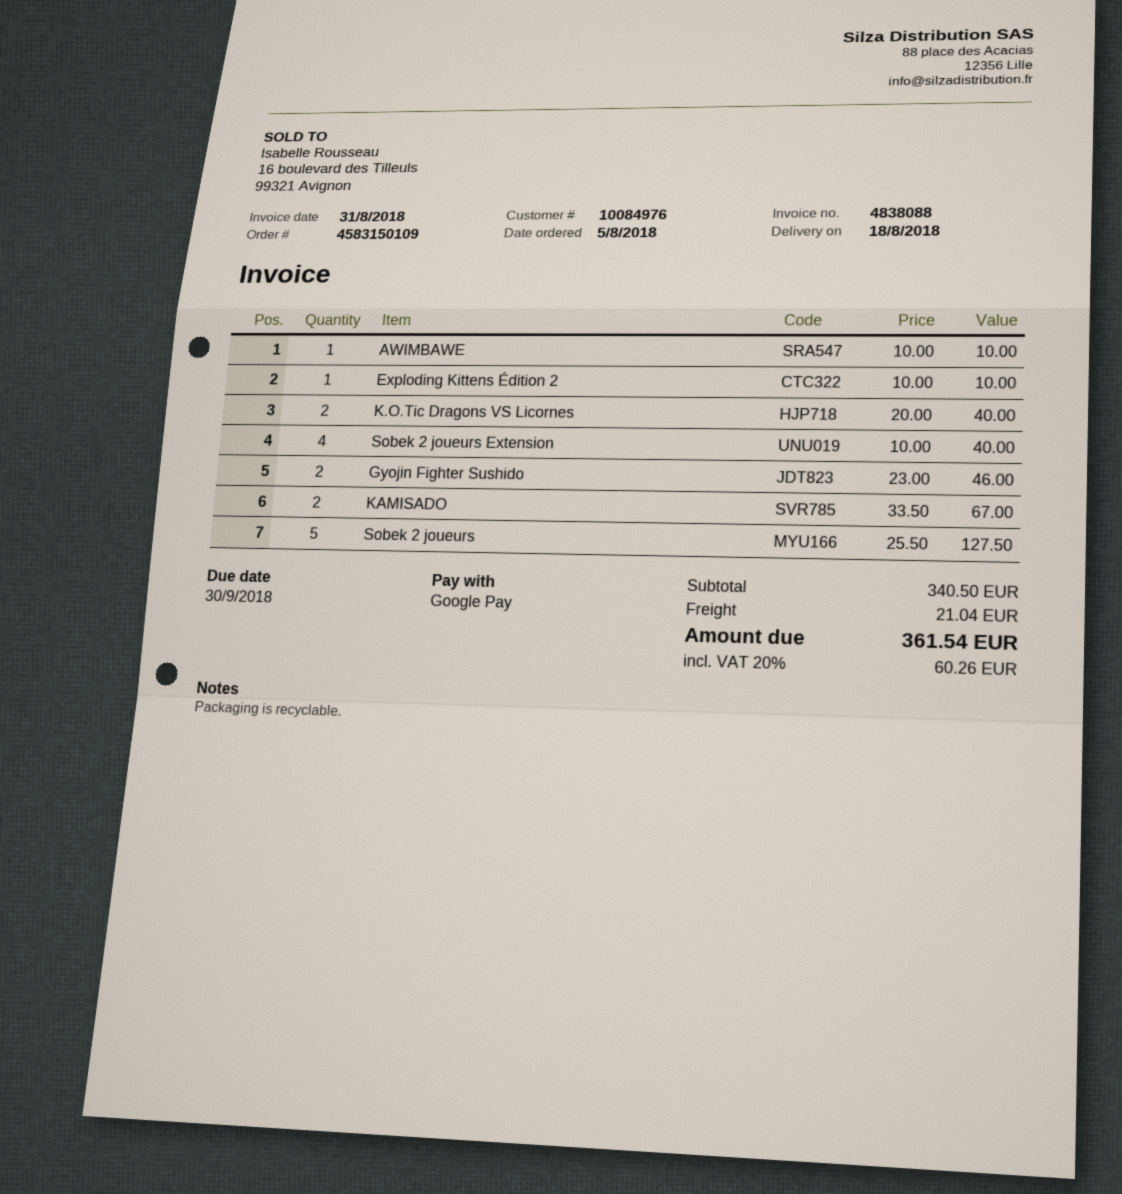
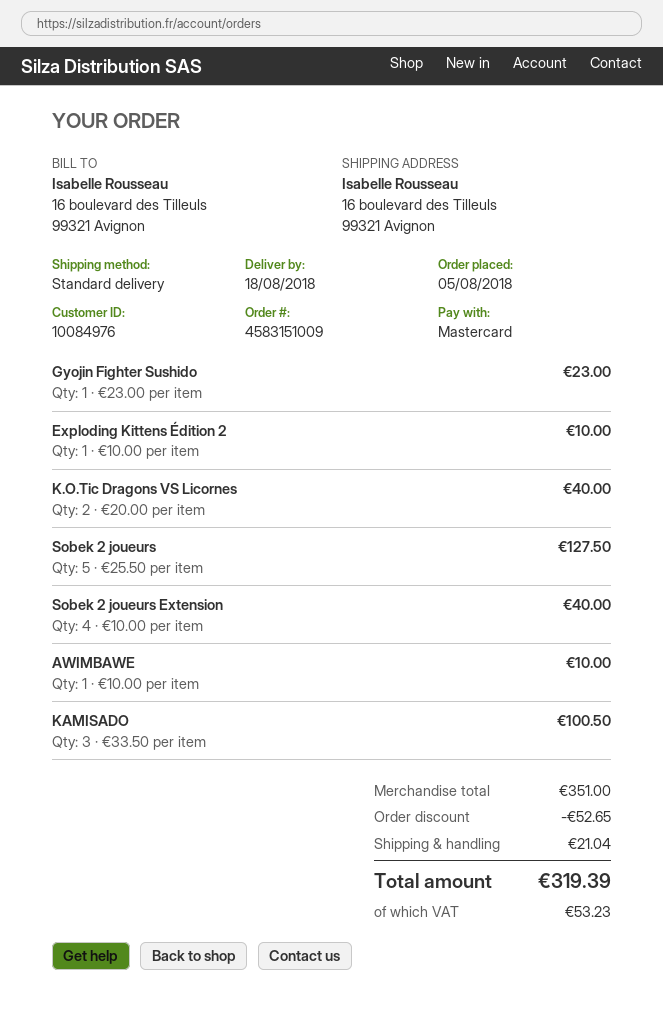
order number: 4583150109 -> 4583151009
payment method: Google Pay -> Mastercard
Gyojin Fighter Sushido: 2 x 23.00 = 46.00 -> 1 x 23.00 = 23.00
KAMISADO: 2 x 33.50 = 67.00 -> 3 x 33.50 = 100.50
subtotal: 340.50 -> 351.00
discount: none -> 52.65
tax: 60.26 -> 53.23
total: 361.54 -> 319.39

